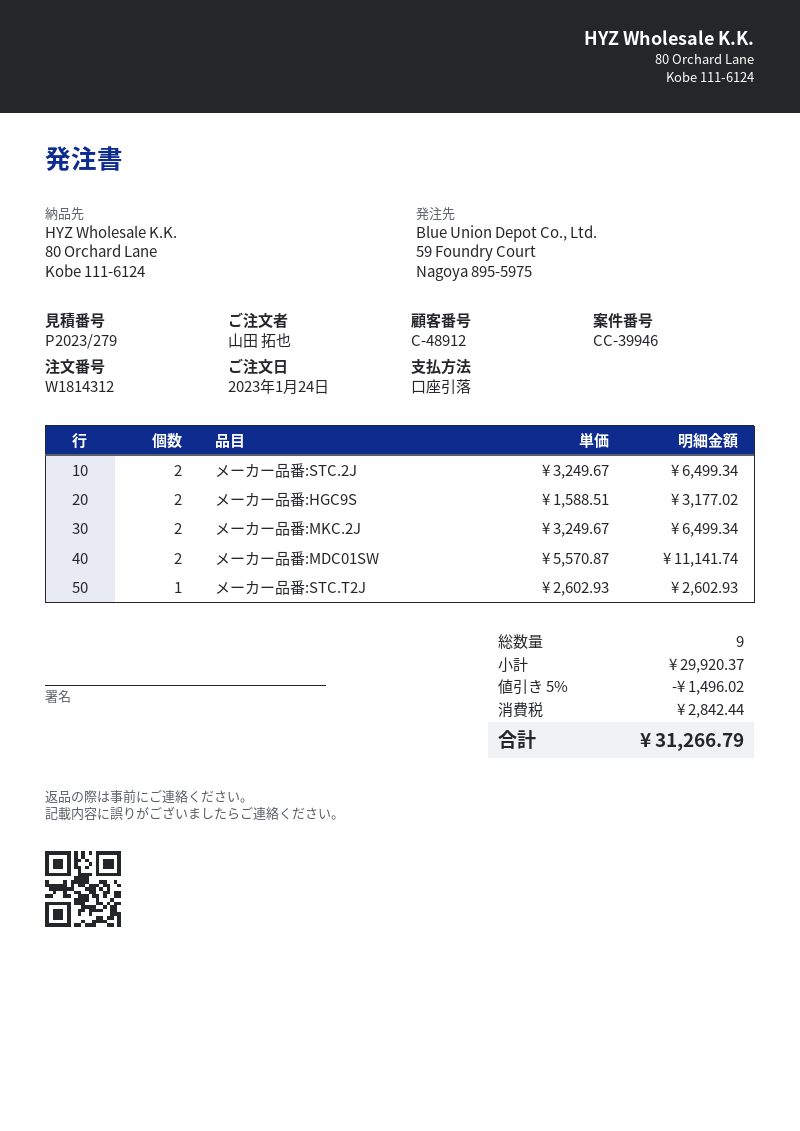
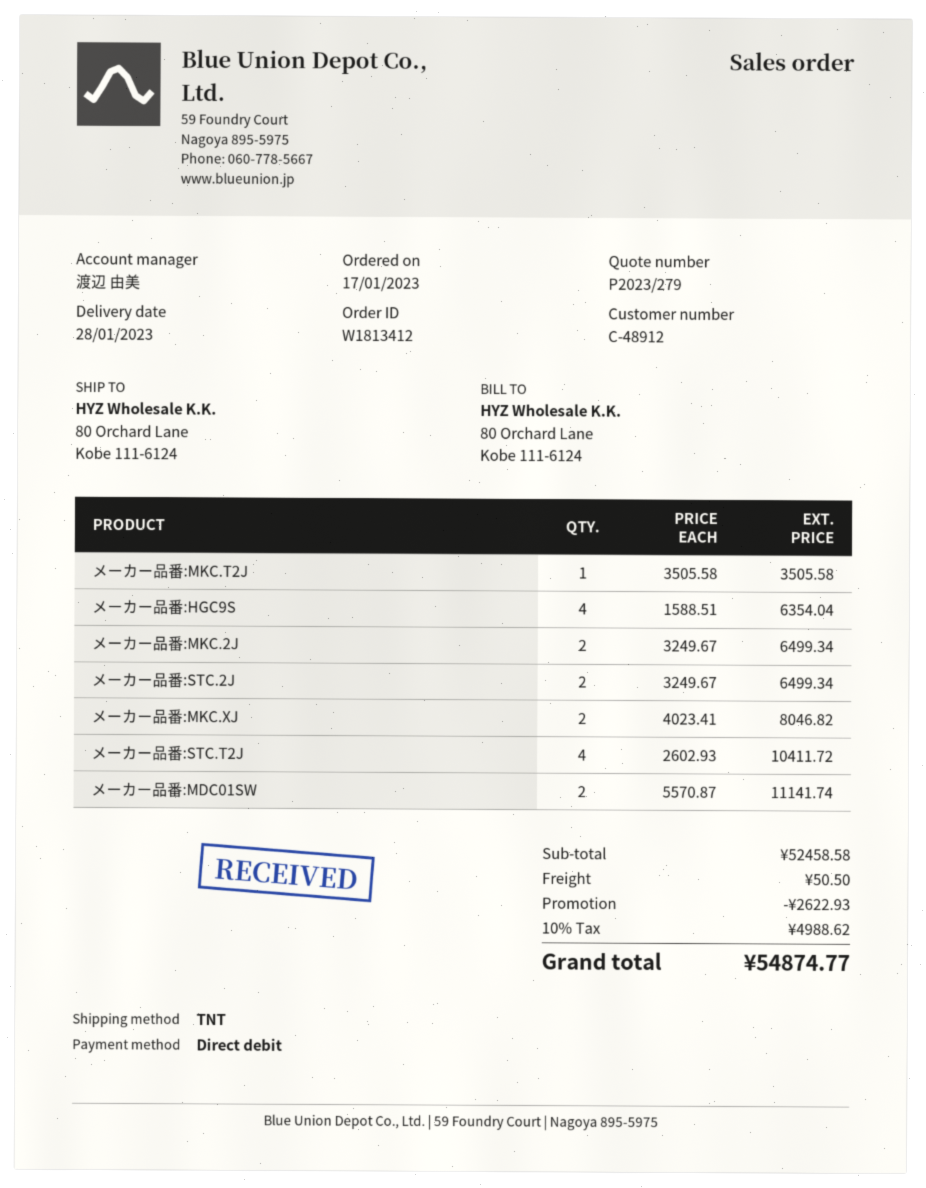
order number: W1814312 -> W1813412
order date: 2023-01-24 -> 2023-01-17
メーカー品番:HGC9S: 2 x 1588.51 = 3177.02 -> 4 x 1588.51 = 6354.04
メーカー品番:STC.T2J: 1 x 2602.93 = 2602.93 -> 4 x 2602.93 = 10411.72
メーカー品番:MKC.T2J: none -> 1 x 3505.58 = 3505.58
メーカー品番:MKC.XJ: none -> 2 x 4023.41 = 8046.82
subtotal: 29920.37 -> 52458.58
discount: 1496.02 -> 2622.93
shipping: none -> 50.50
tax: 2842.44 -> 4988.62
total: 31266.79 -> 54874.77

